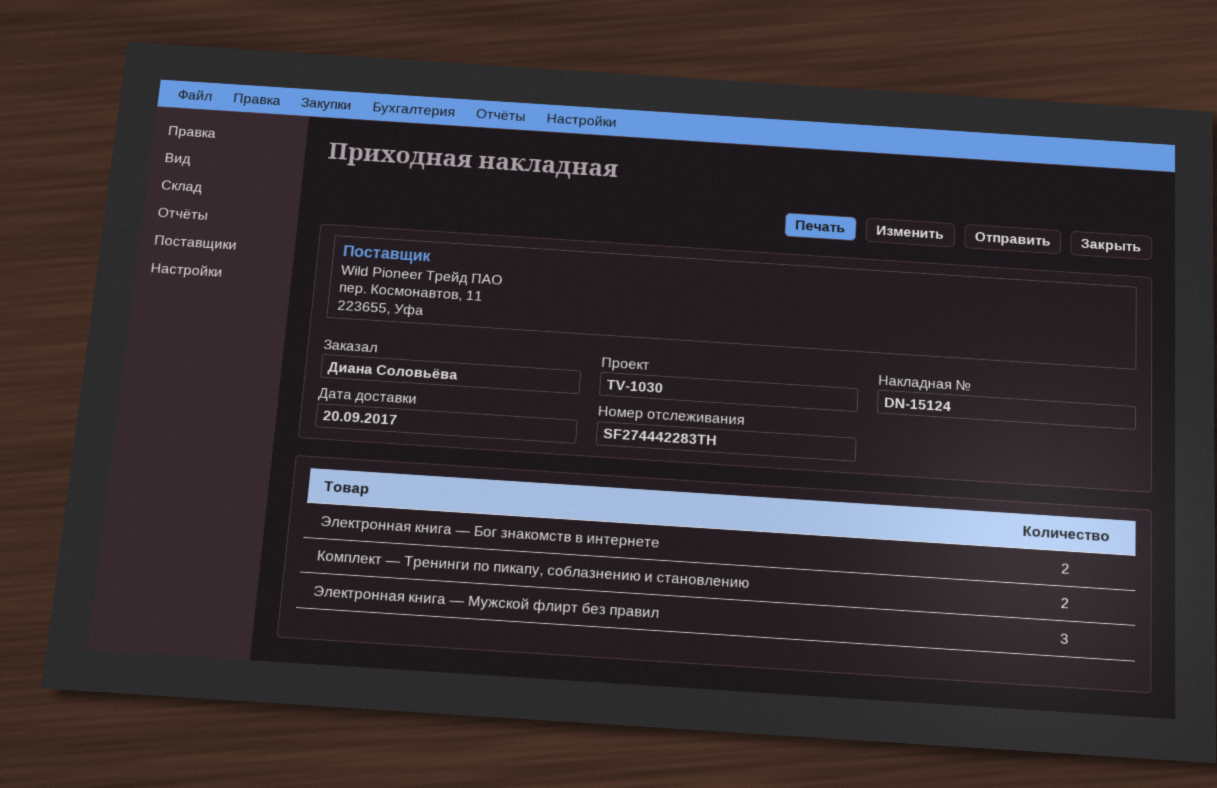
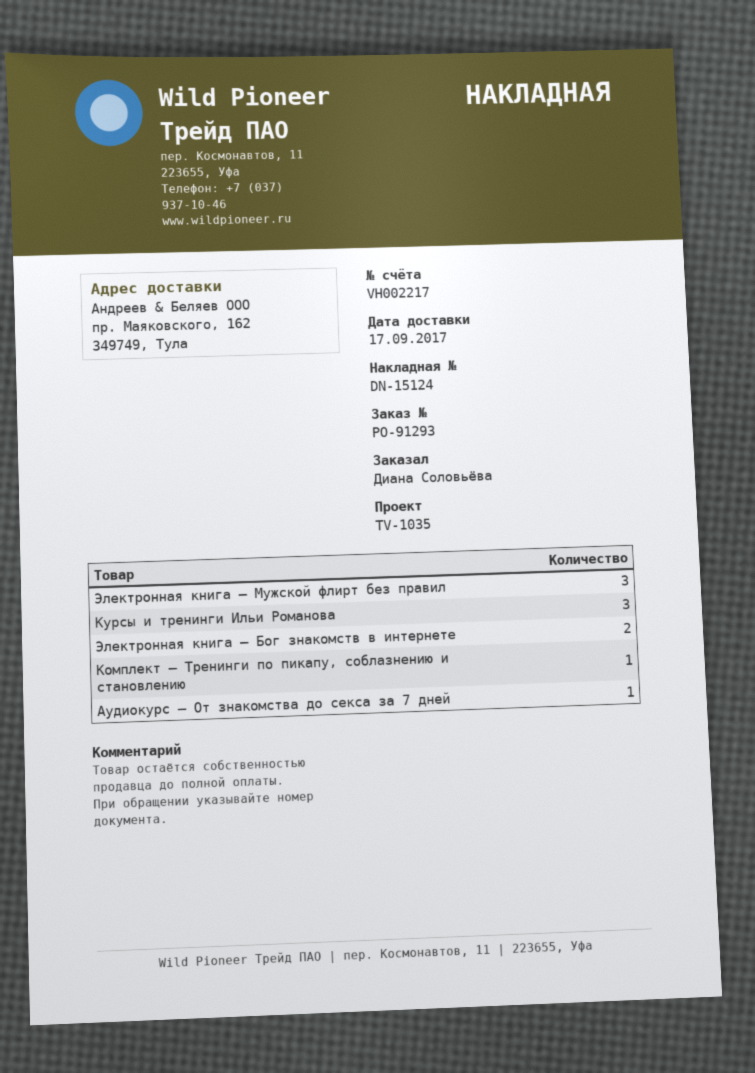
delivery date: 2017-09-20 -> 2017-09-17
reference: TV-1030 -> TV-1035
Комплект — Тренинги по пикапу, соблазнению и становлению: 2 -> 1
Курсы и тренинги Ильи Романова: none -> 3
Аудиокурс — От знакомства до секса за 7 дней: none -> 1

